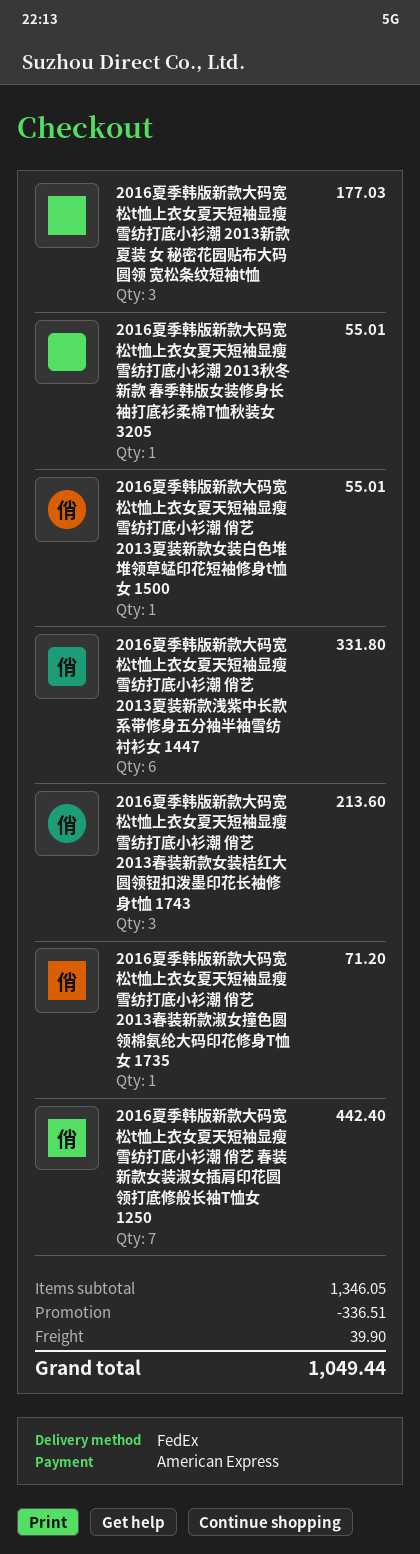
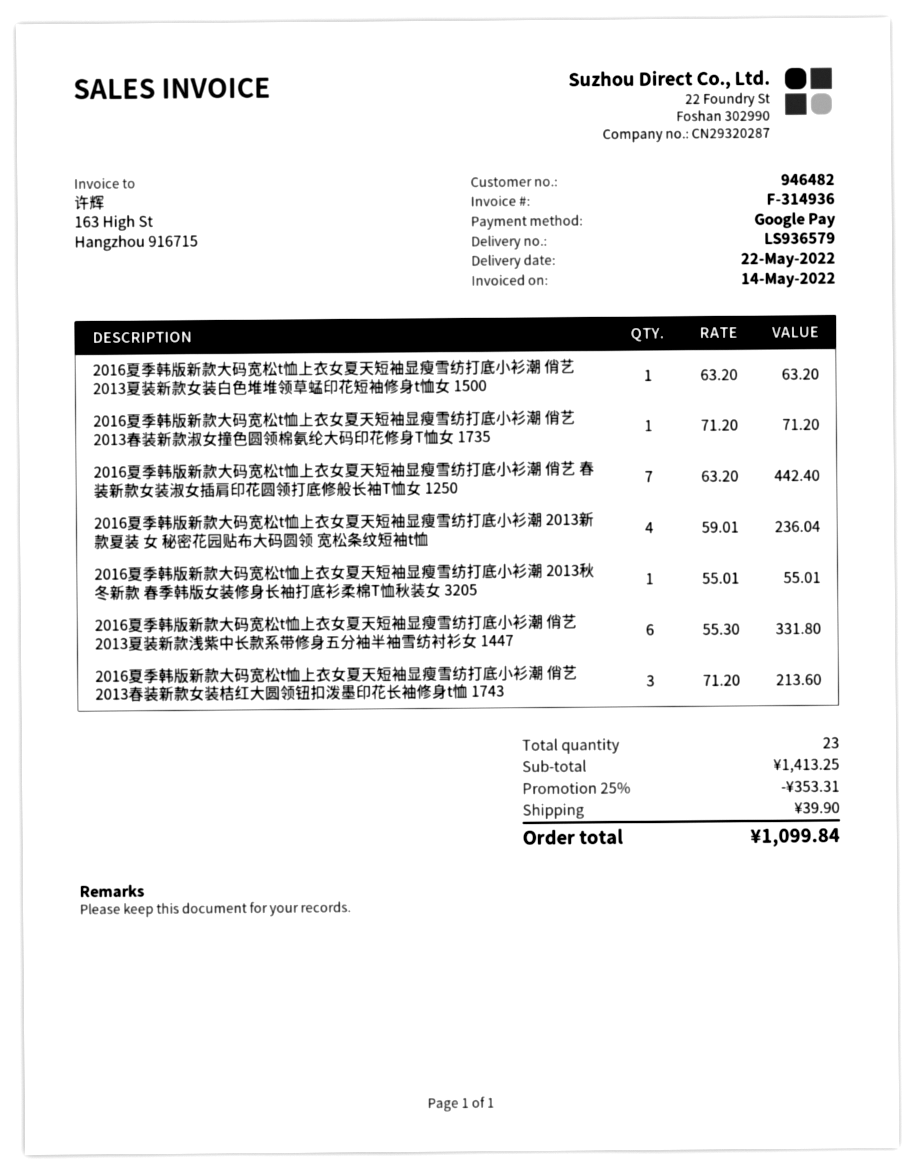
payment method: American Express -> Google Pay
2016夏季韩版新款大码宽松t恤上衣女夏天短袖显瘦雪纺打底小衫潮 2013新款夏装 女 秘密花园贴布大码圆领 宽松条纹短袖t恤: 3 for 177.03 -> 4 for 236.04
2016夏季韩版新款大码宽松t恤上衣女夏天短袖显瘦雪纺打底小衫潮 俏艺 2013夏装新款女装白色堆堆领草蜢印花短袖修身t恤女 1500: 1 for 55.01 -> 1 for 63.20
subtotal: 1346.05 -> 1413.25
discount: 336.51 -> 353.31
total: 1049.44 -> 1099.84

